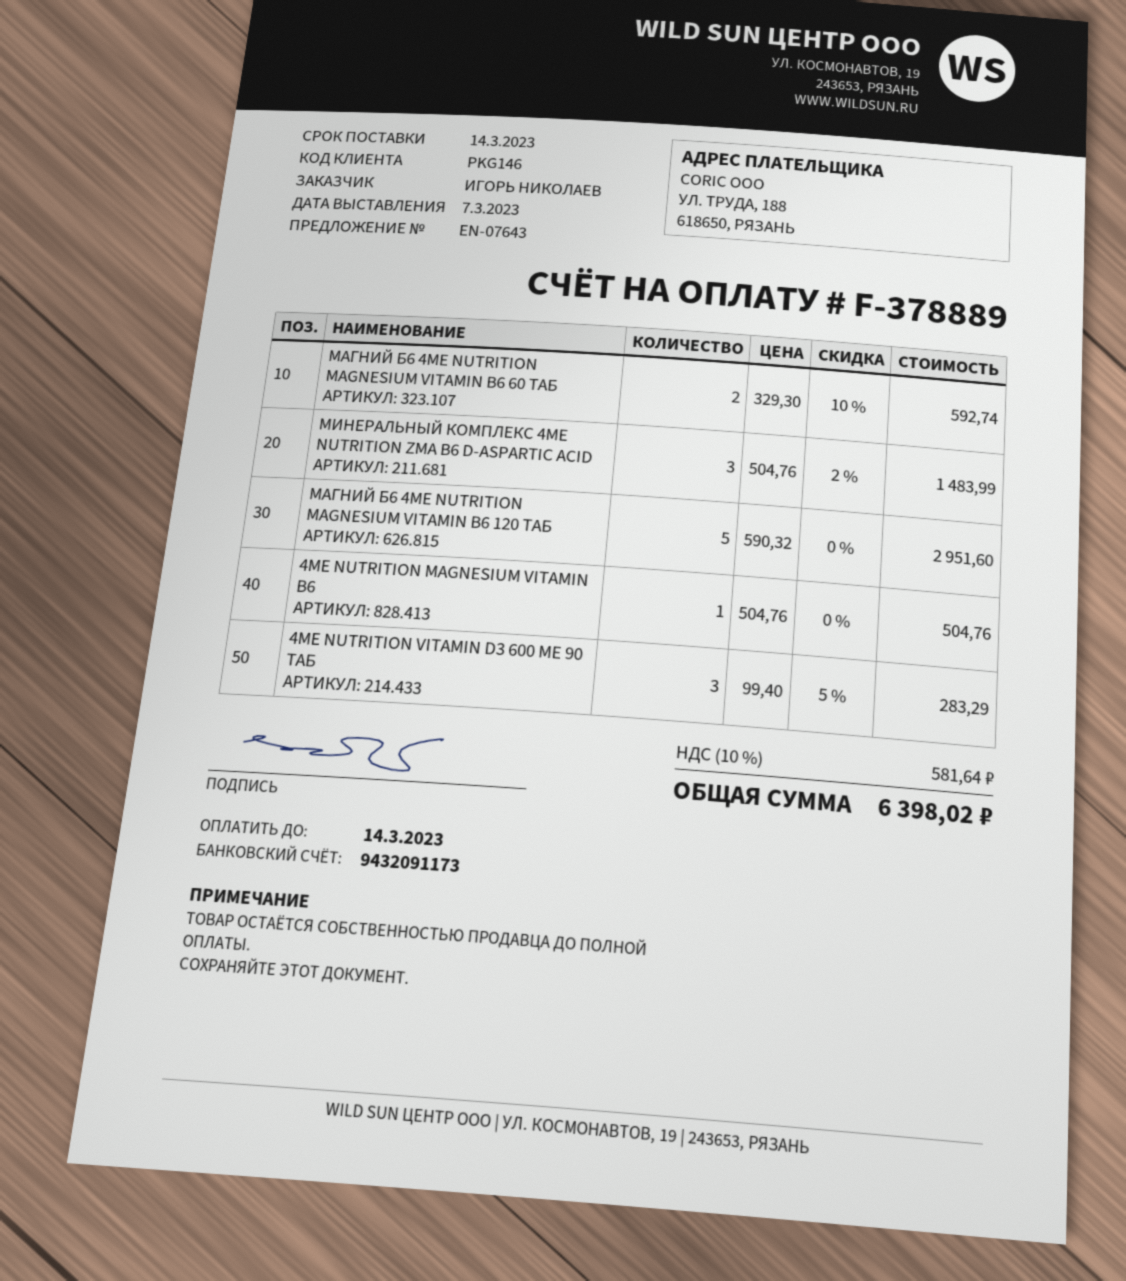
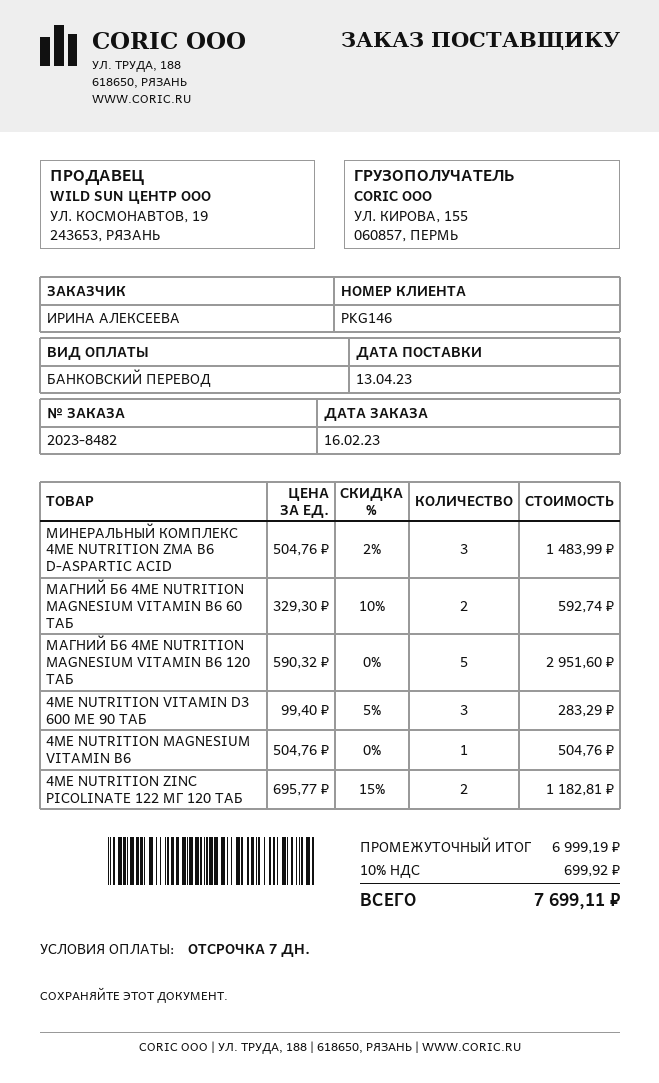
delivery date: 2023-03-14 -> 2023-04-13
ordered by: ИГОРЬ НИКОЛАЕВ -> ИРИНА АЛЕКСЕЕВА
4ME NUTRITION ZINC PICOLINATE 122 МГ 120 ТАБ: none -> 2 x 695.77 - 15% = 1182.81
tax: 10% = 581.64 -> 10% = 699.92
total: 6398.02 -> 7699.11

